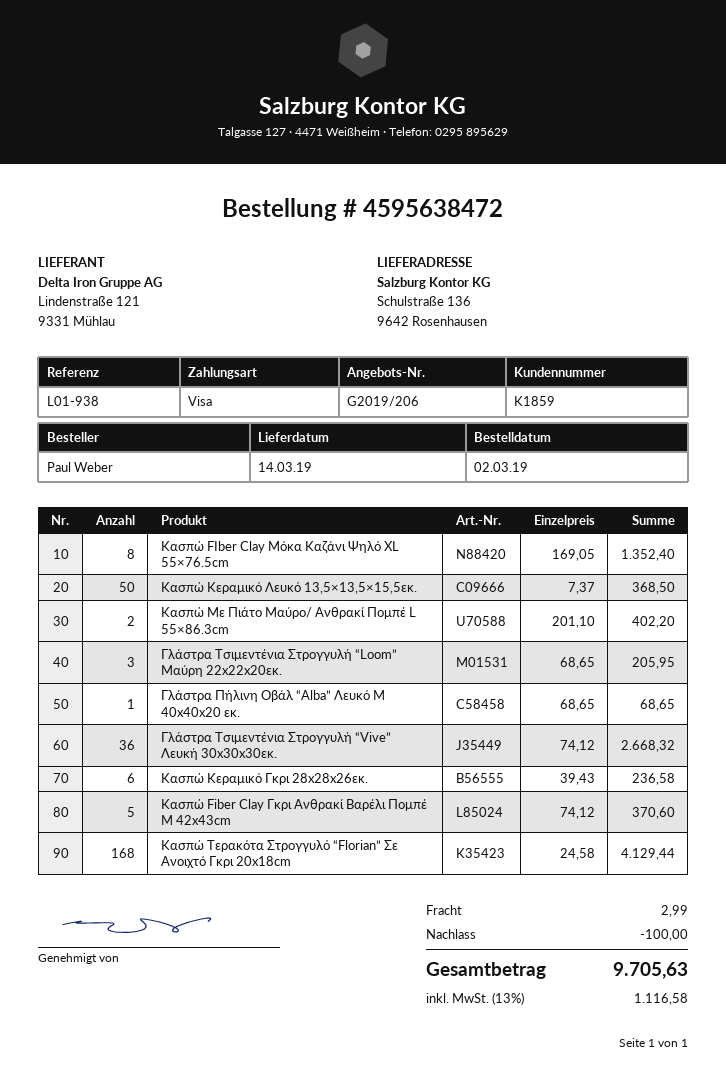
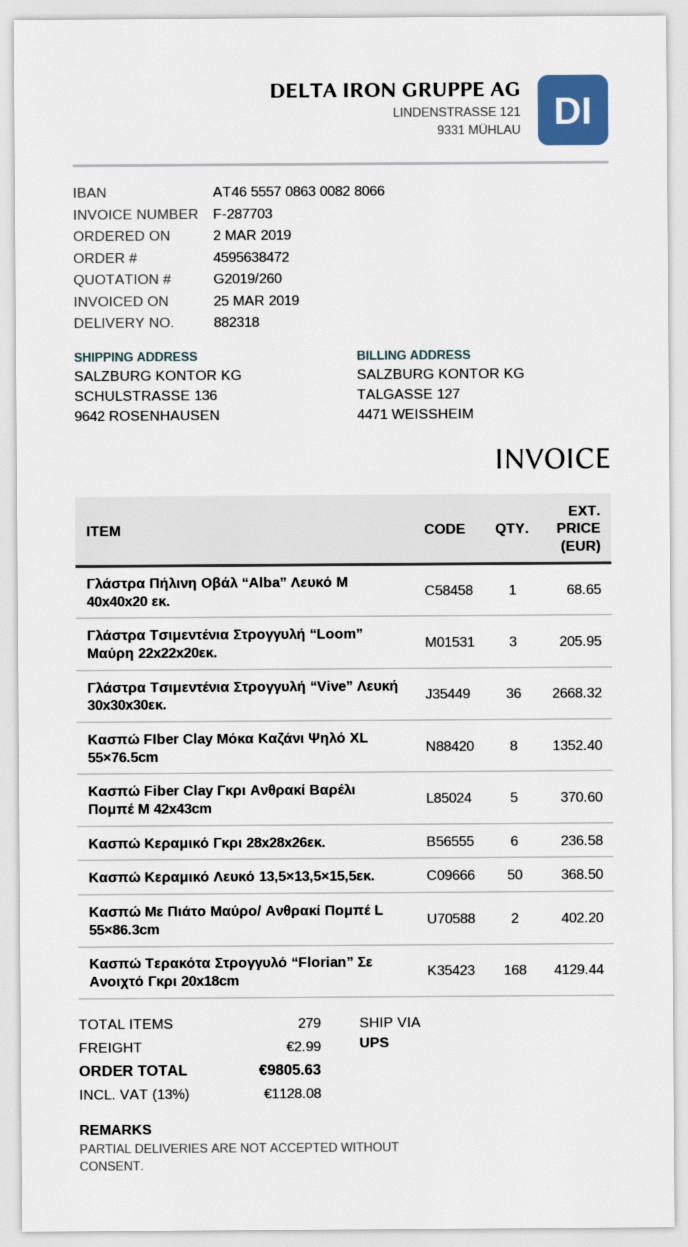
quote number: G2019/206 -> G2019/260
discount: 100.00 -> none
tax: 13% = 1116.58 -> 13% = 1128.08
total: 9705.63 -> 9805.63

